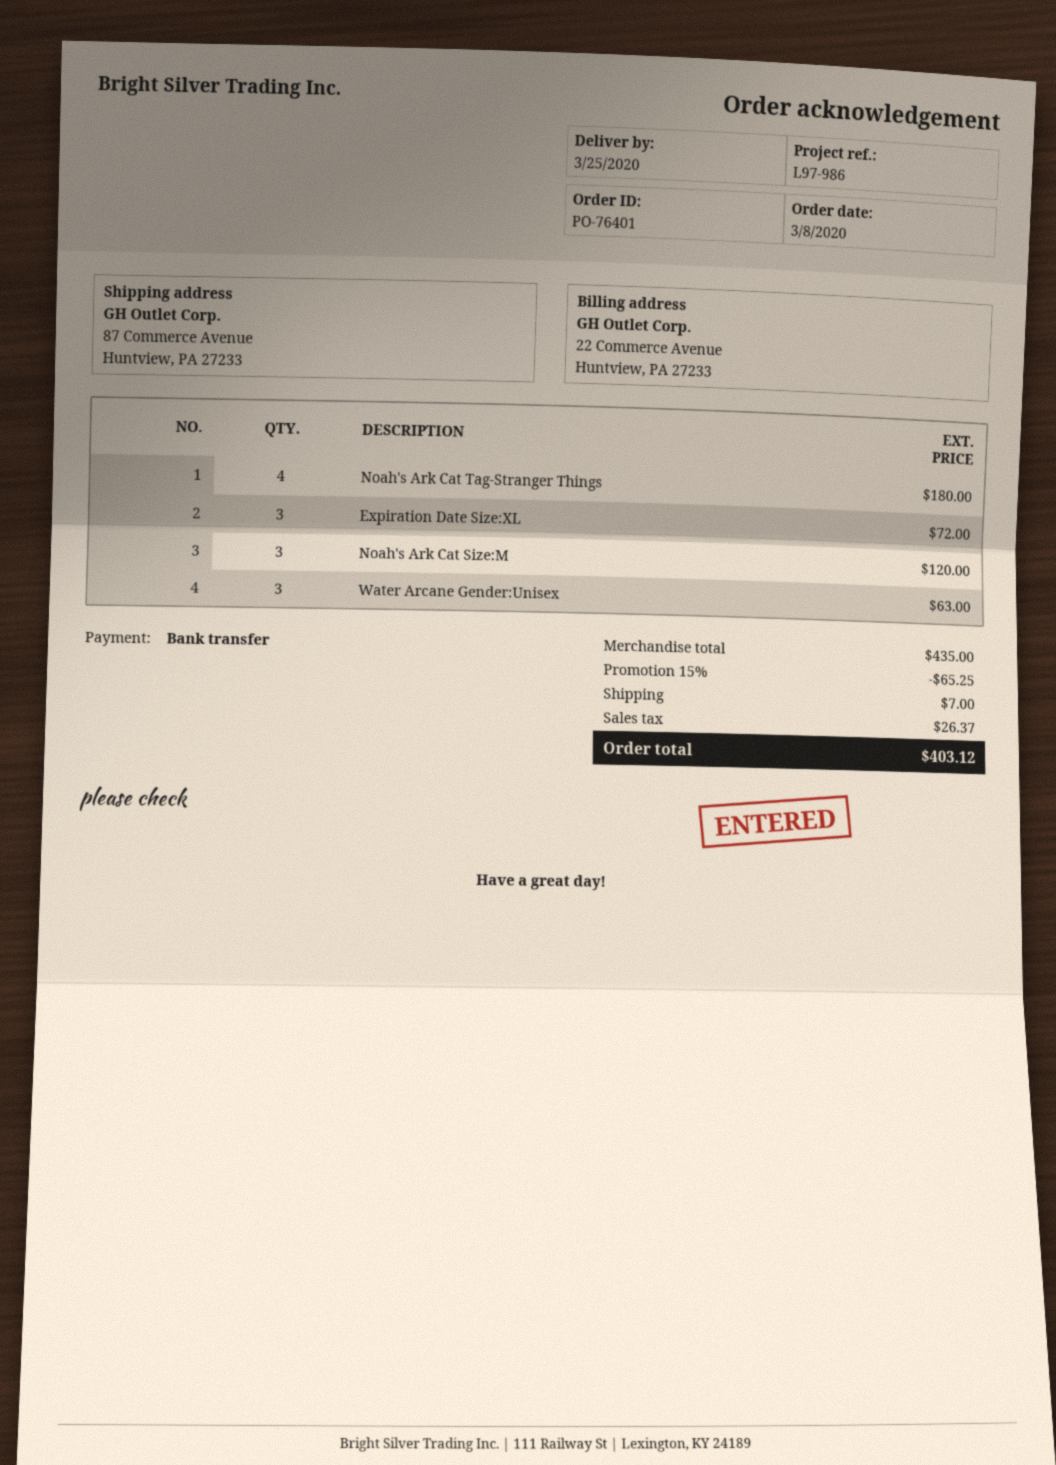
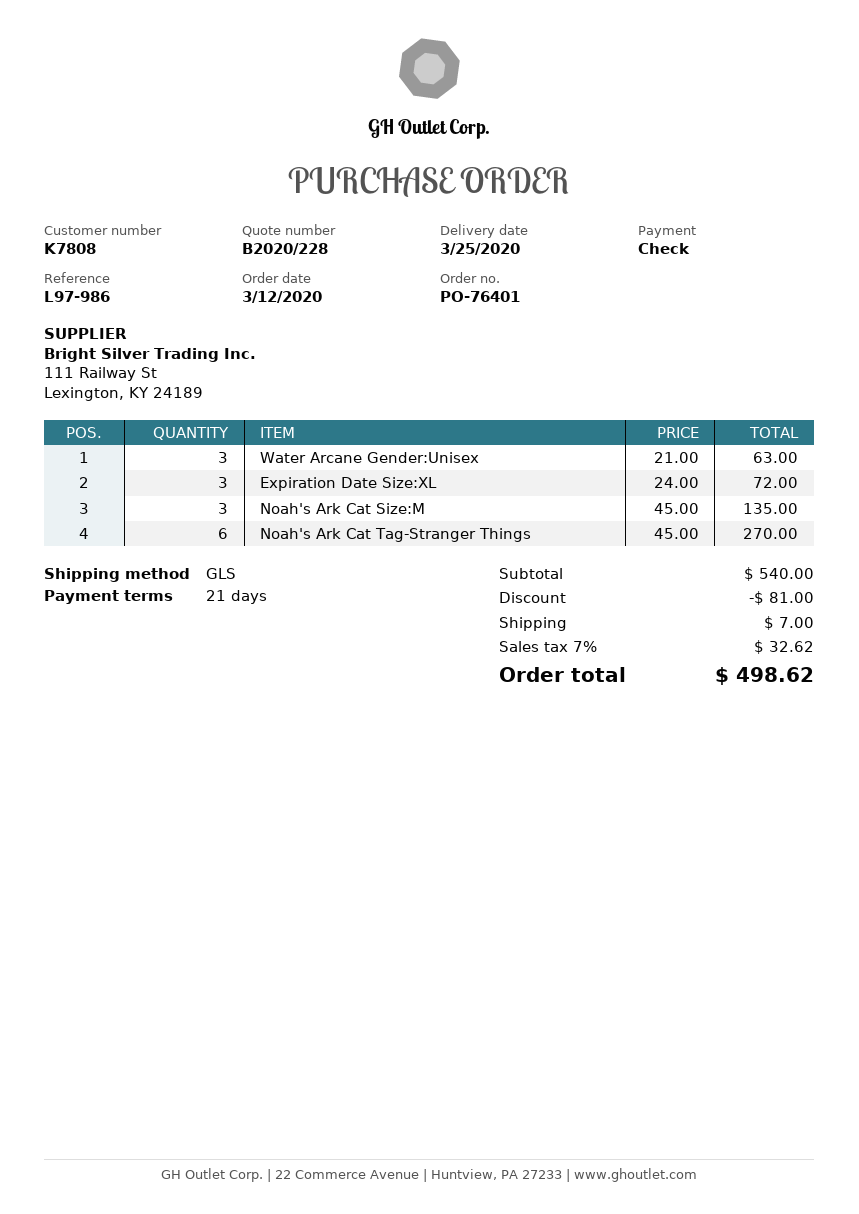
order date: 2020-03-08 -> 2020-03-12
payment method: bank transfer -> cheque
Noah's Ark Cat Tag-Stranger Things: 4 for 180.00 -> 6 for 270.00
Noah's Ark Cat Size:M: 3 for 120.00 -> 3 for 135.00
subtotal: 435.00 -> 540.00
discount: 65.25 -> 81.00
tax: 26.37 -> 32.62
total: 403.12 -> 498.62

